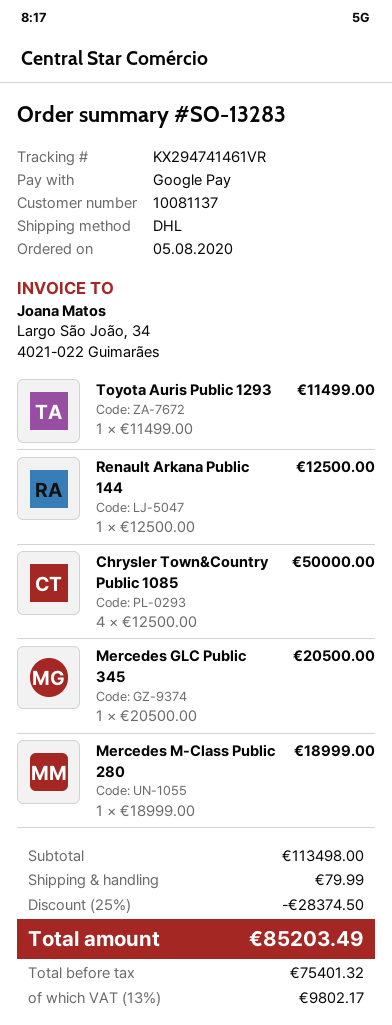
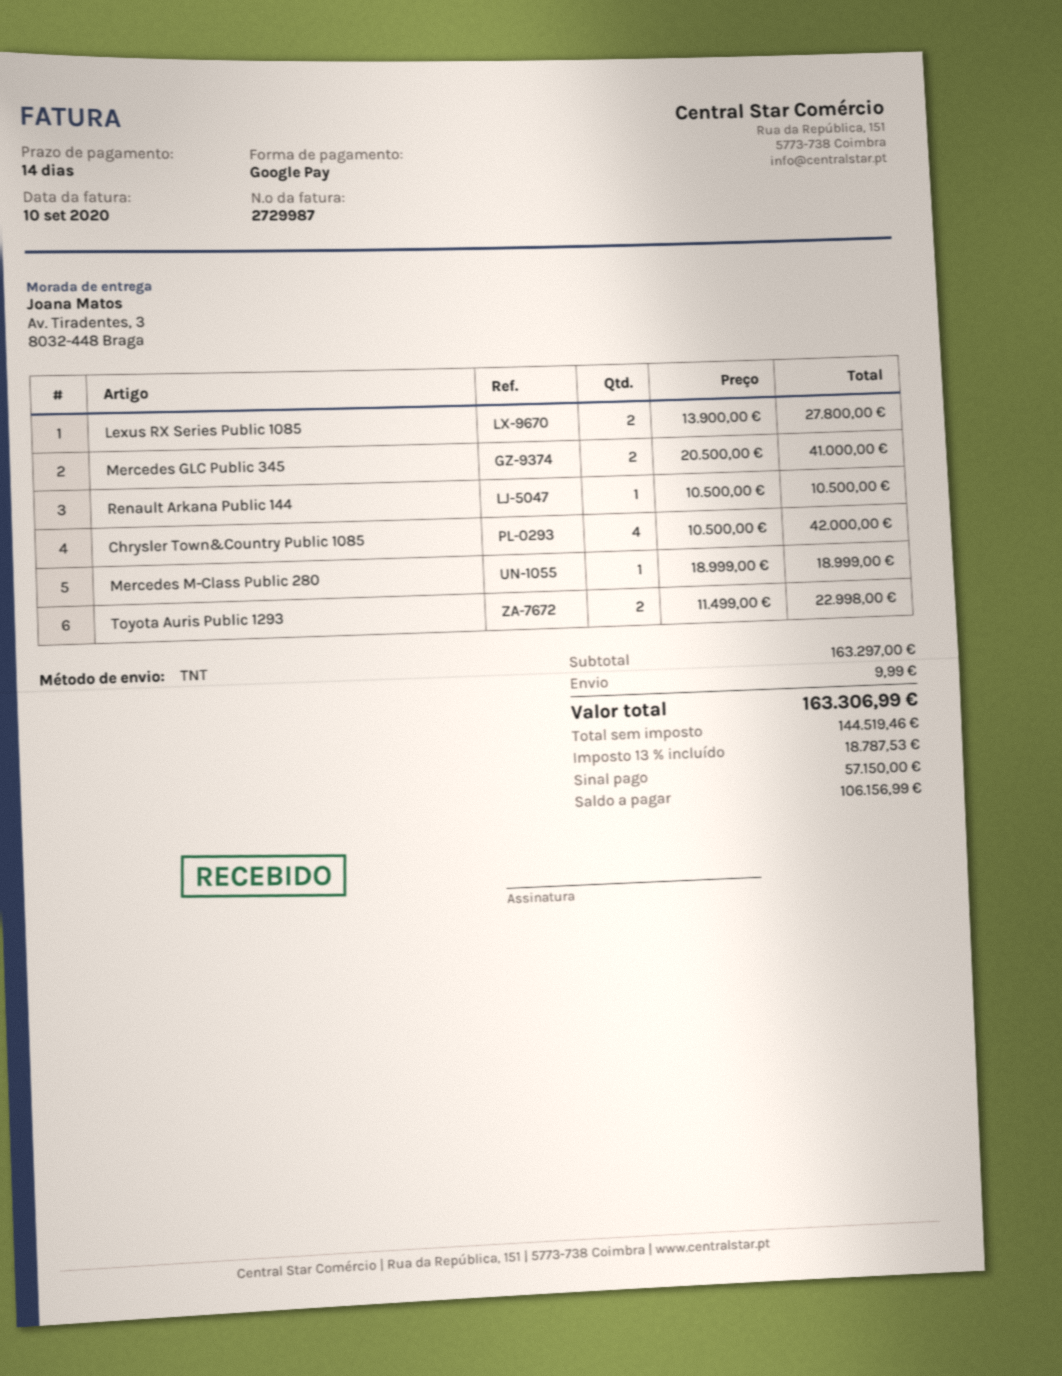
shipping method: DHL -> TNT
Toyota Auris Public 1293: 1 x 11499.00 = 11499.00 -> 2 x 11499.00 = 22998.00
Renault Arkana Public 144: 1 x 12500.00 = 12500.00 -> 1 x 10500.00 = 10500.00
Chrysler Town&Country Public 1085: 4 x 12500.00 = 50000.00 -> 4 x 10500.00 = 42000.00
Mercedes GLC Public 345: 1 x 20500.00 = 20500.00 -> 2 x 20500.00 = 41000.00
Lexus RX Series Public 1085: none -> 2 x 13900.00 = 27800.00
subtotal: 113498.00 -> 163297.00
discount: 25% = 28374.50 -> none
shipping: 79.99 -> 9.99
net: 75401.32 -> 144519.46
tax: 13% = 9802.17 -> 13% = 18787.53
total: 85203.49 -> 163306.99

